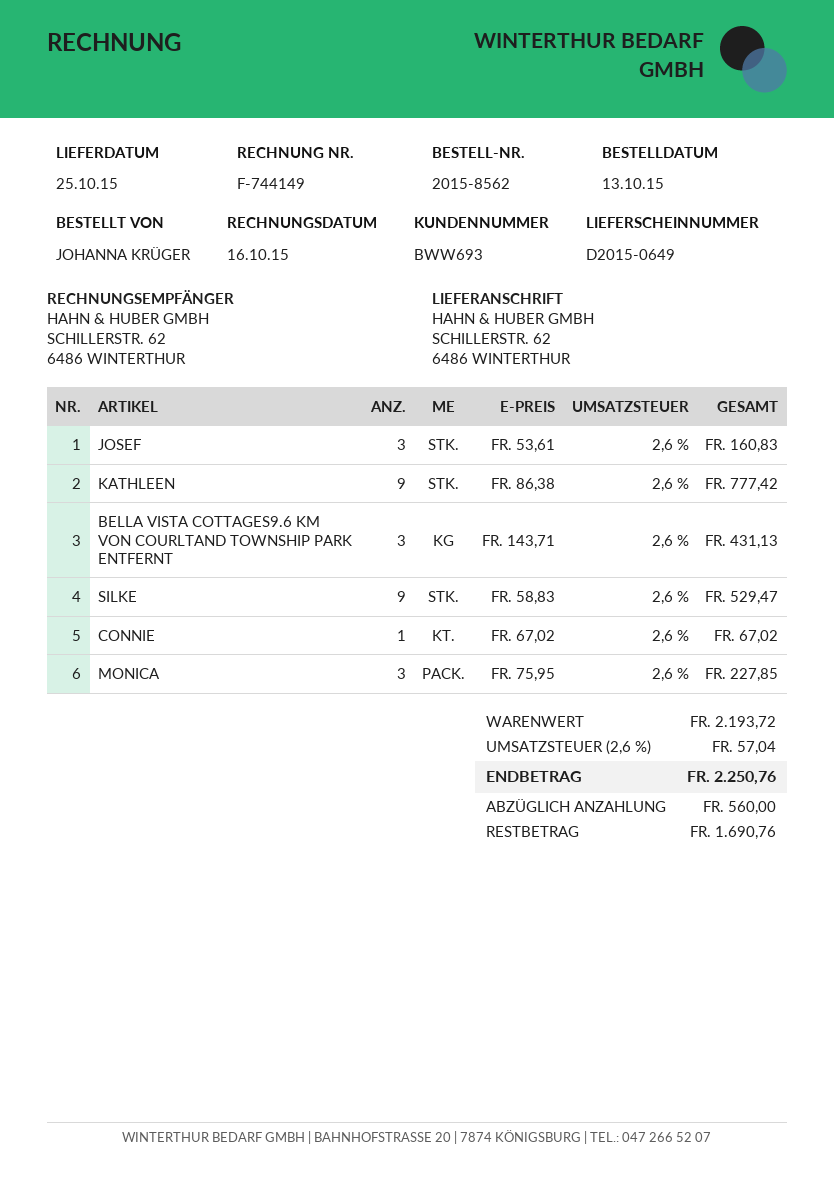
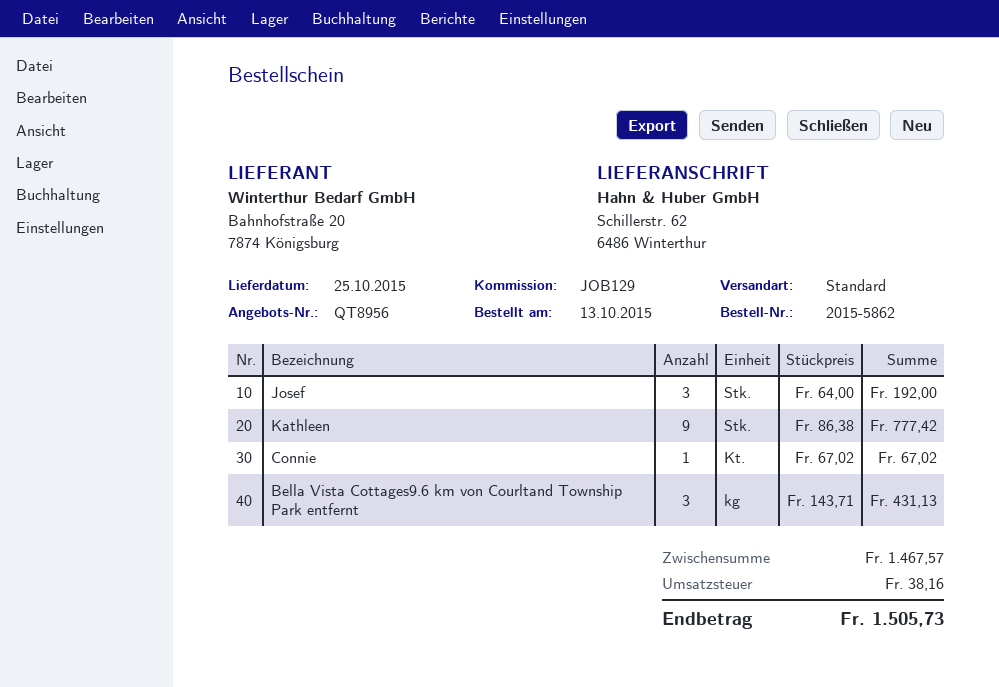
order number: 2015-8562 -> 2015-5862
JOSEF: 3 x 53.61 = 160.83 -> 3 x 64.00 = 192.00
SILKE: 9 x 58.83 = 529.47 -> none
MONICA: 3 x 75.95 = 227.85 -> none
subtotal: 2193.72 -> 1467.57
tax: 57.04 -> 38.16
total: 2250.76 -> 1505.73

